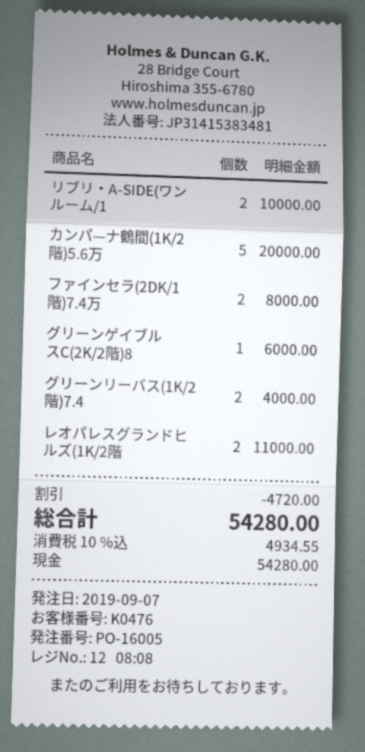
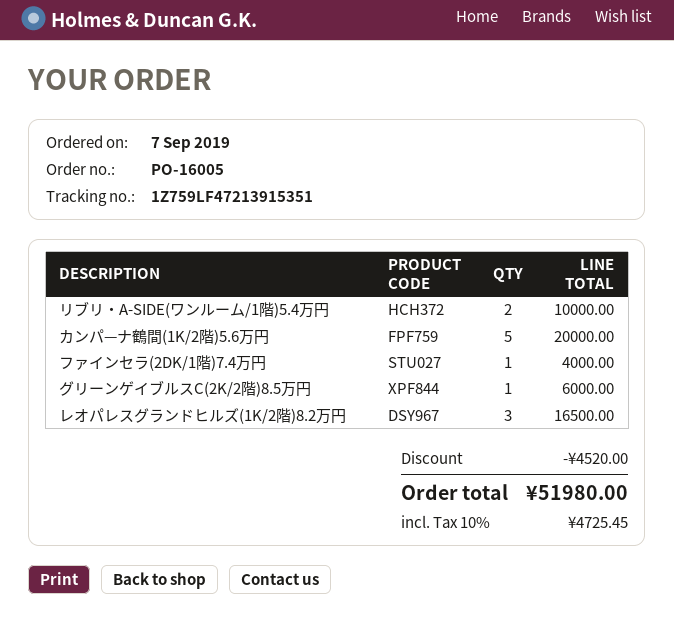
ファインセラ(2DK/1階)7.4万: 2 for 8000.00 -> 1 for 4000.00
グリーンリーバス(1K/2階)7.4: 2 for 4000.00 -> none
レオパレスグランドヒルズ(1K/2階: 2 for 11000.00 -> 3 for 16500.00
discount: 4720.00 -> 4520.00
tax: 10% = 4934.55 -> 10% = 4725.45
total: 54280.00 -> 51980.00

